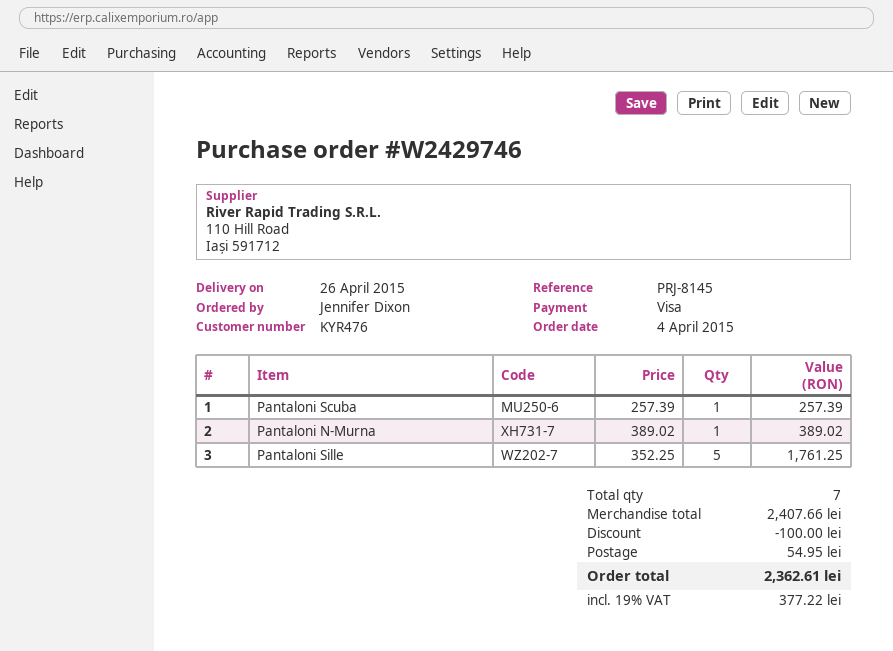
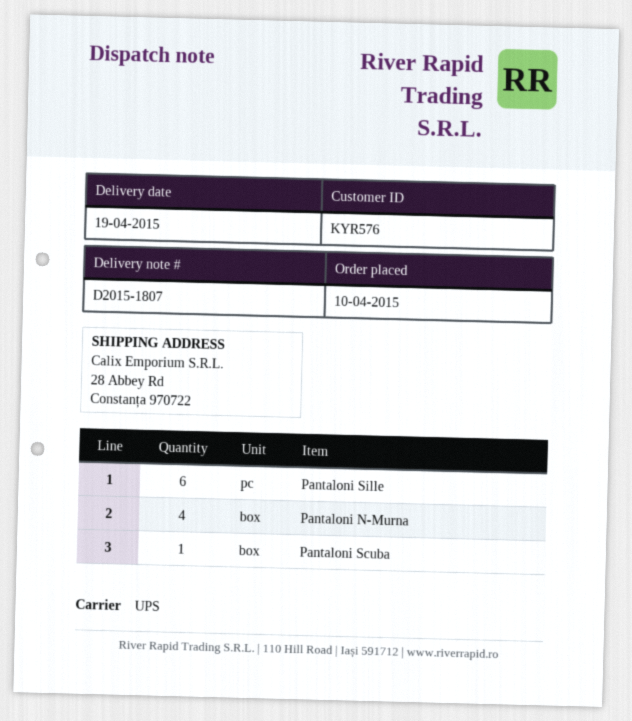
order date: 2015-04-04 -> 2015-04-10
delivery date: 2015-04-26 -> 2015-04-19
customer number: KYR476 -> KYR576
Pantaloni N-Murna: 1 -> 4
Pantaloni Sille: 5 -> 6

